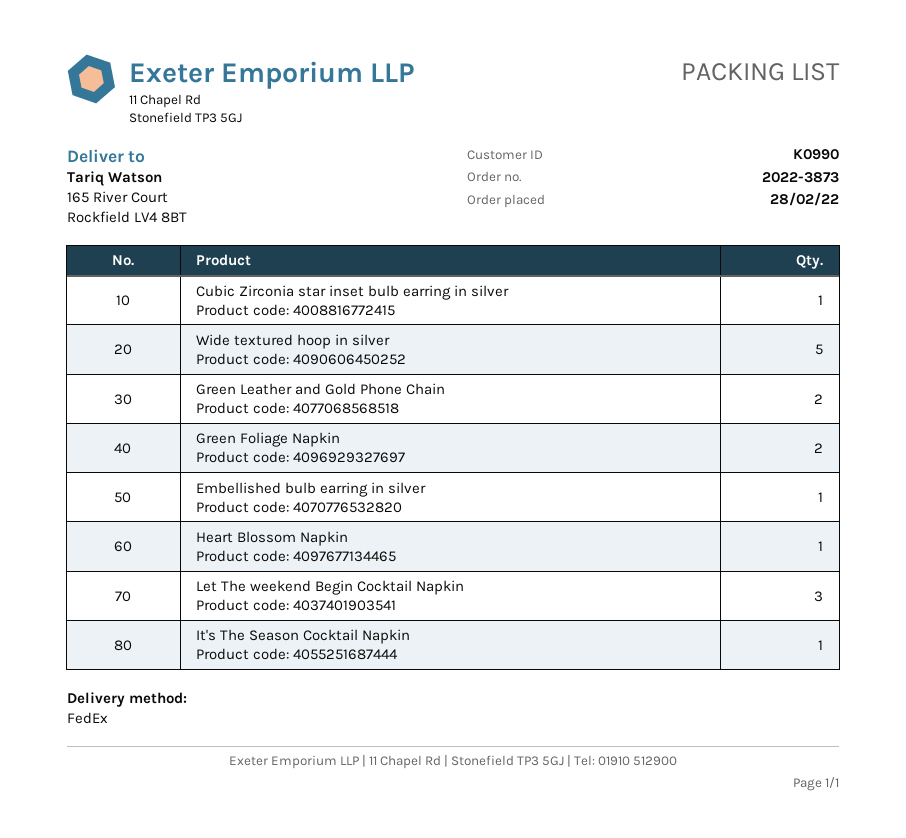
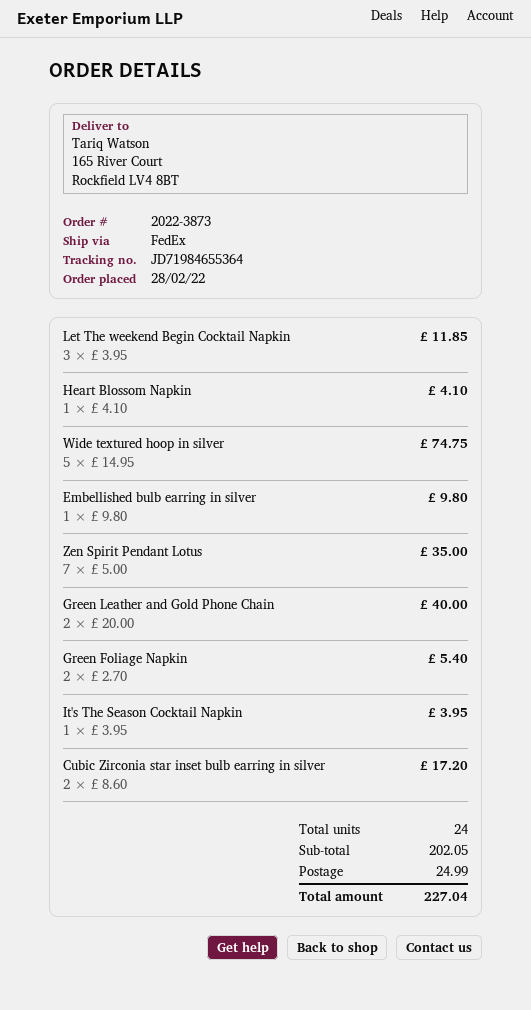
Cubic Zirconia star inset bulb earring in silver: 1 -> 2
Zen Spirit Pendant Lotus: none -> 7

